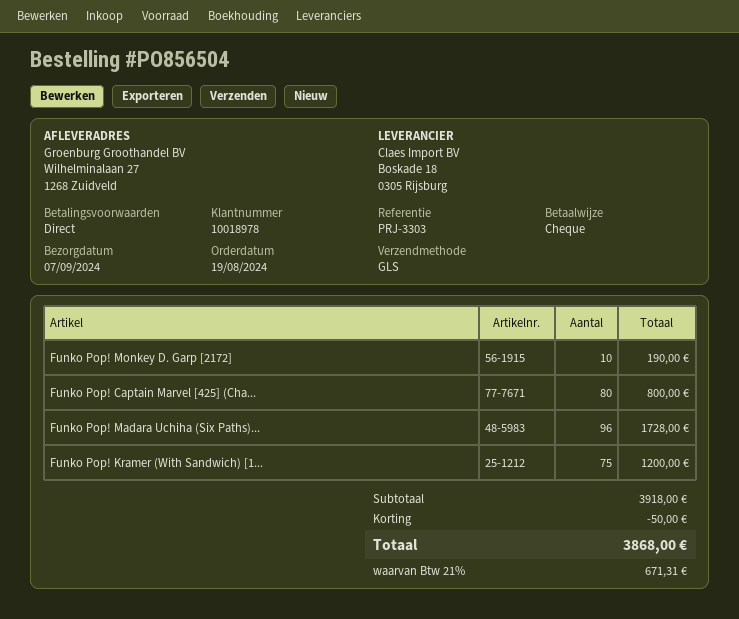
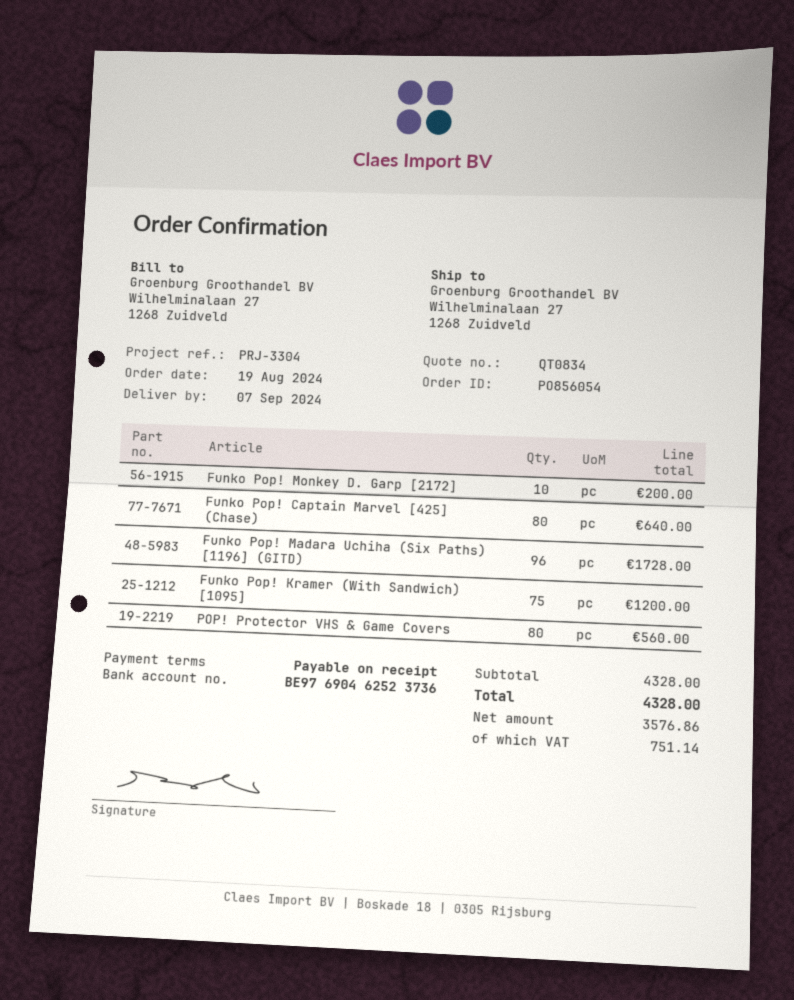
order number: PO856504 -> PO856054
reference: PRJ-3303 -> PRJ-3304
Funko Pop! Monkey D. Garp [2172]: 10 for 190.00 -> 10 for 200.00
Funko Pop! Captain Marvel [425] (Cha...: 80 for 800.00 -> 80 for 640.00
POP! Protector VHS & Game Covers: none -> 80 for 560.00
subtotal: 3918.00 -> 4328.00
discount: 50.00 -> none
tax: 671.31 -> 751.14
total: 3868.00 -> 4328.00

